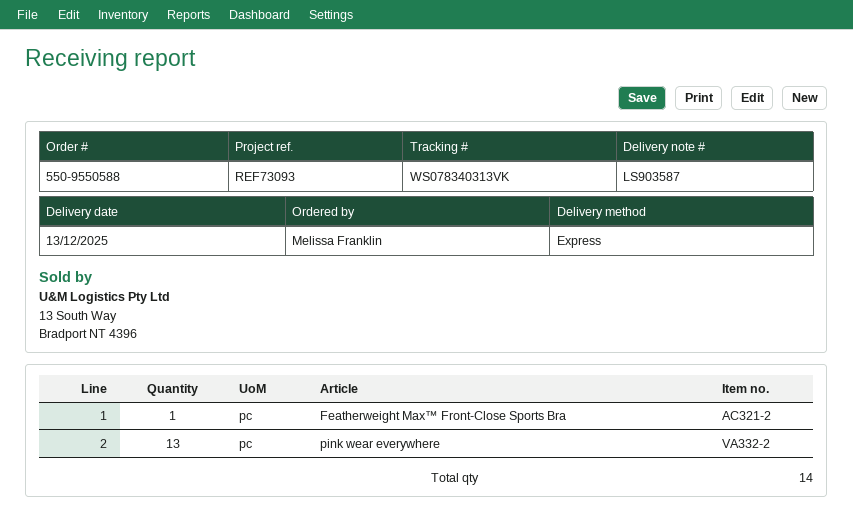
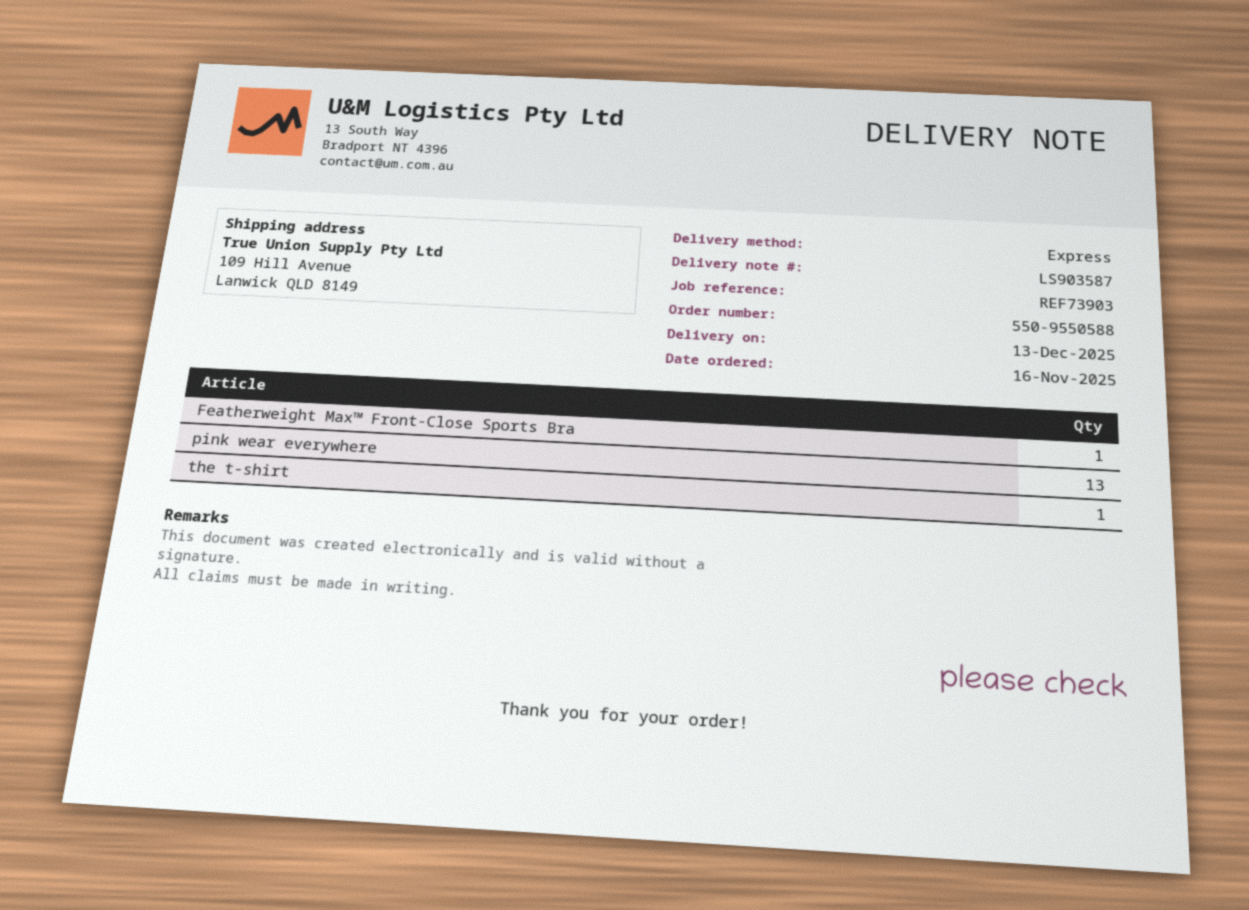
reference: REF73093 -> REF73903
the t-shirt: none -> 1

